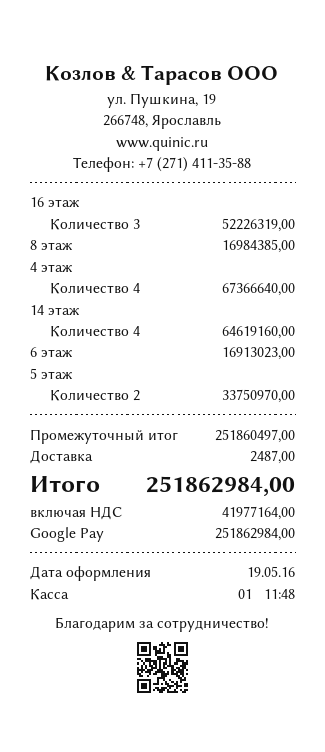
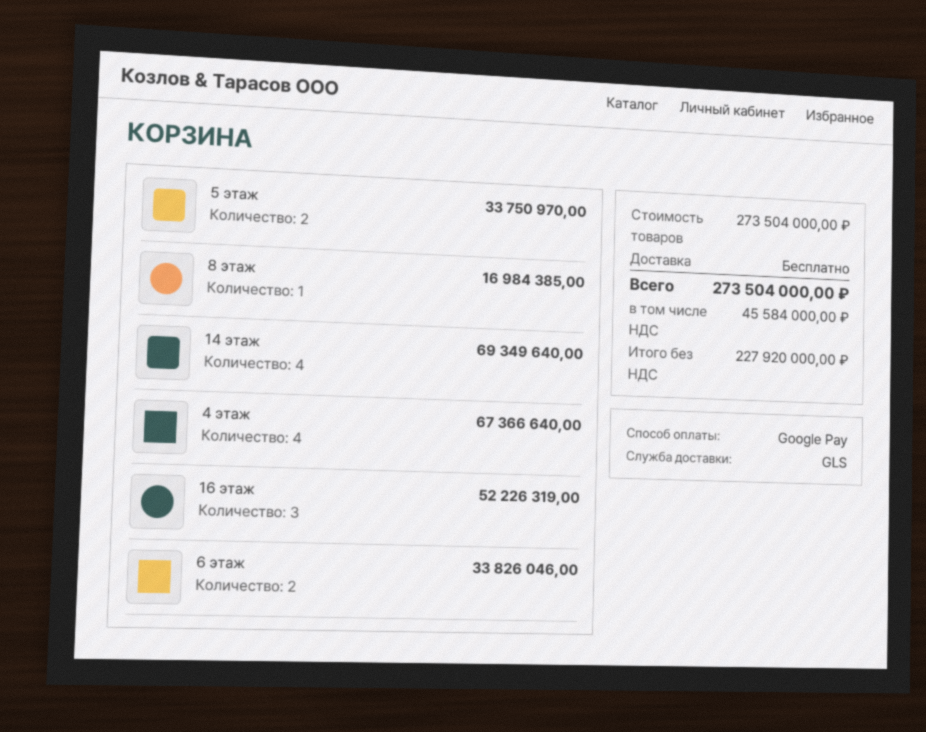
14 этаж: 4 for 64619160.00 -> 4 for 69349640.00
6 этаж: 1 for 16913023.00 -> 2 for 33826046.00
subtotal: 251860497.00 -> 273504000.00
shipping: 2487.00 -> 0.00
tax: 41977164.00 -> 45584000.00
total: 251862984.00 -> 273504000.00

